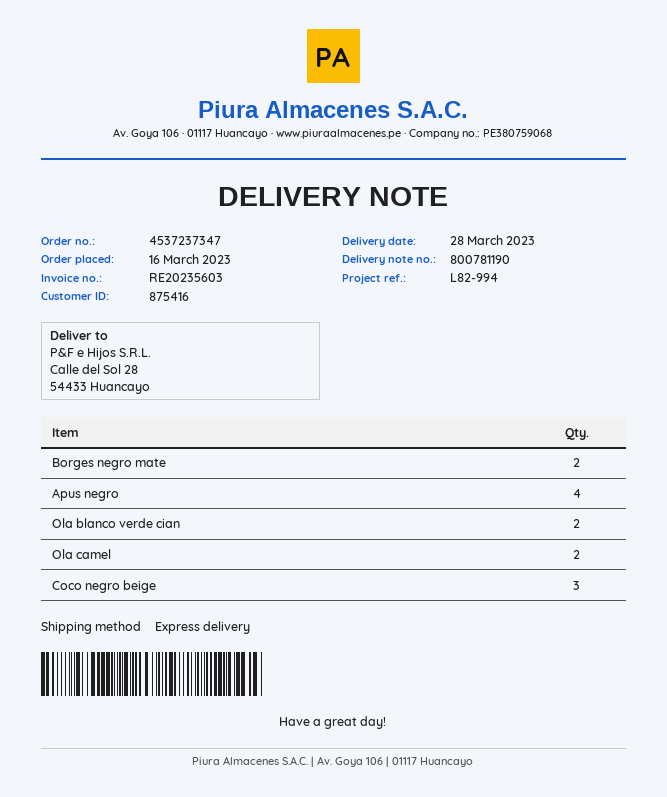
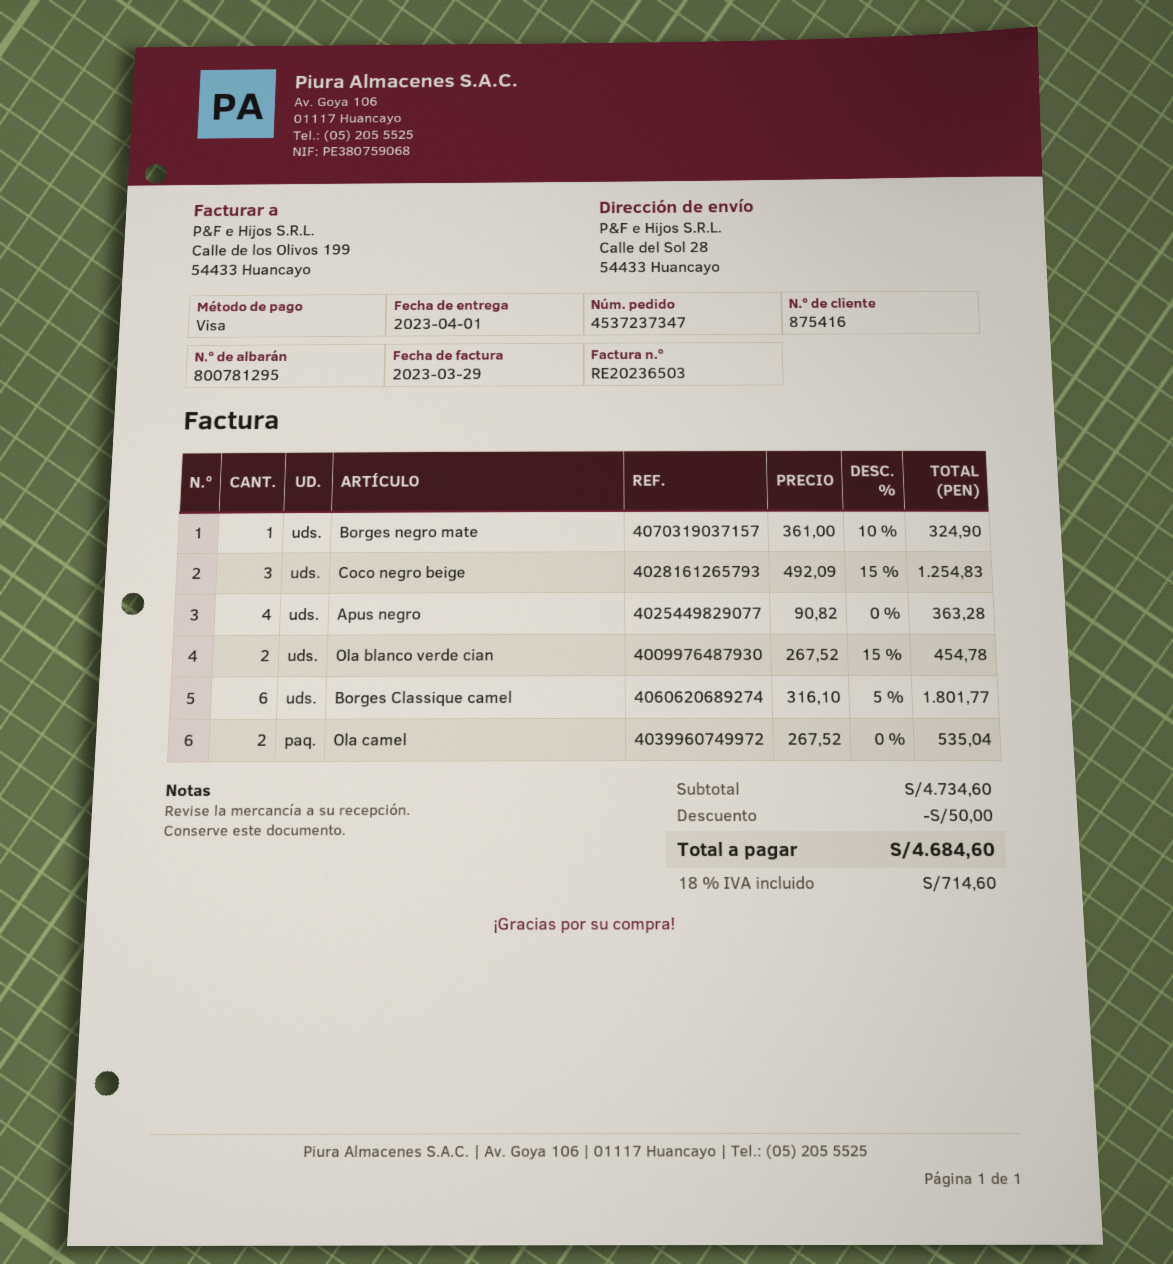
delivery note number: 800781190 -> 800781295
delivery date: 2023-03-28 -> 2023-04-01
invoice number: RE20235603 -> RE20236503
Borges negro mate: 2 -> 1
Borges Classique camel: none -> 6

